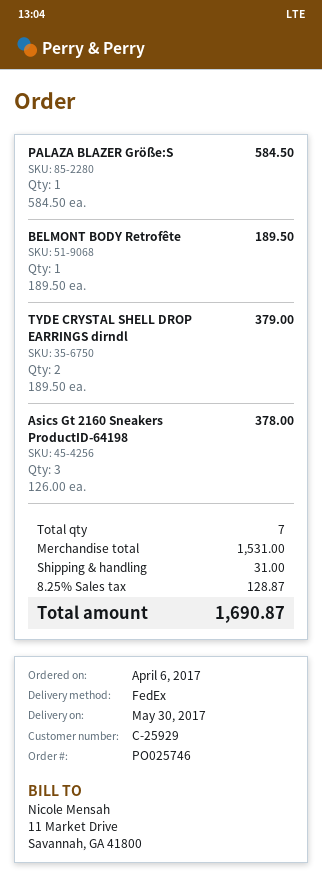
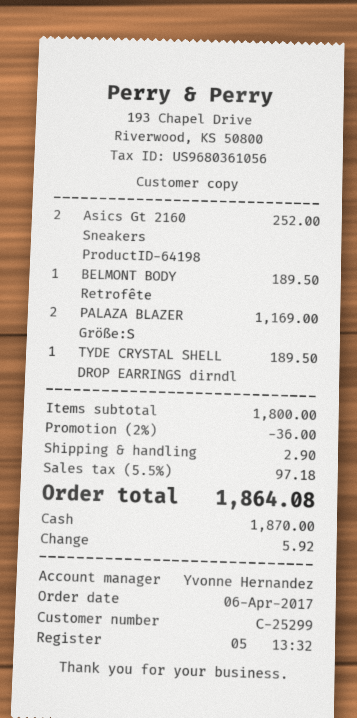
customer number: C-25929 -> C-25299
PALAZA BLAZER Größe:S: 1 for 584.50 -> 2 for 1169.00
TYDE CRYSTAL SHELL DROP EARRINGS dirndl: 2 for 379.00 -> 1 for 189.50
Asics Gt 2160 Sneakers ProductID-64198: 3 for 378.00 -> 2 for 252.00
subtotal: 1531.00 -> 1800.00
discount: none -> 2% = 36.00
shipping: 31.00 -> 2.90
tax: 8.25% = 128.87 -> 5.5% = 97.18
total: 1690.87 -> 1864.08

